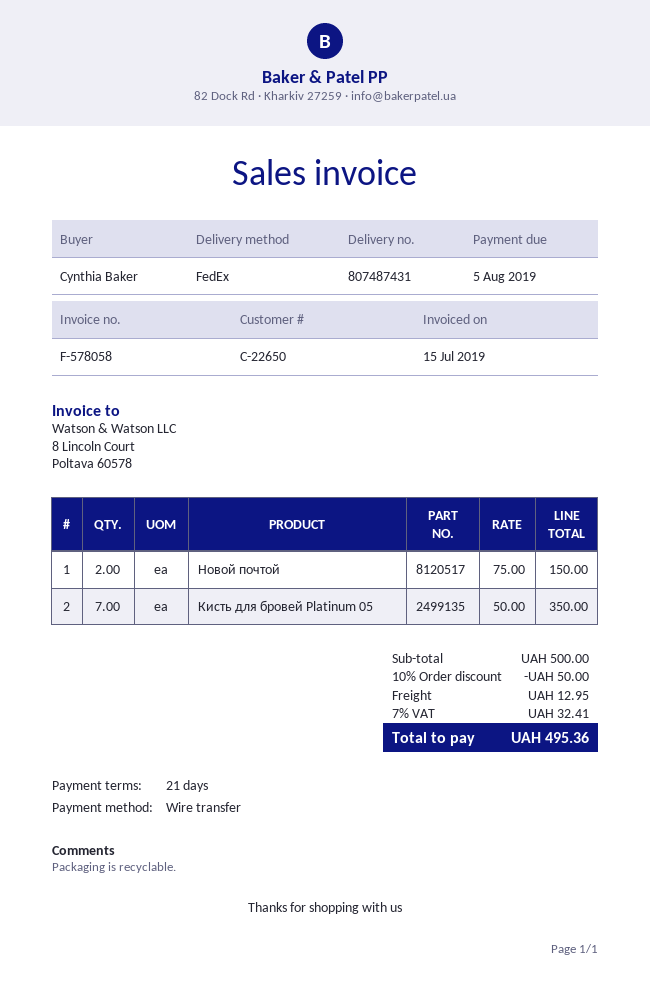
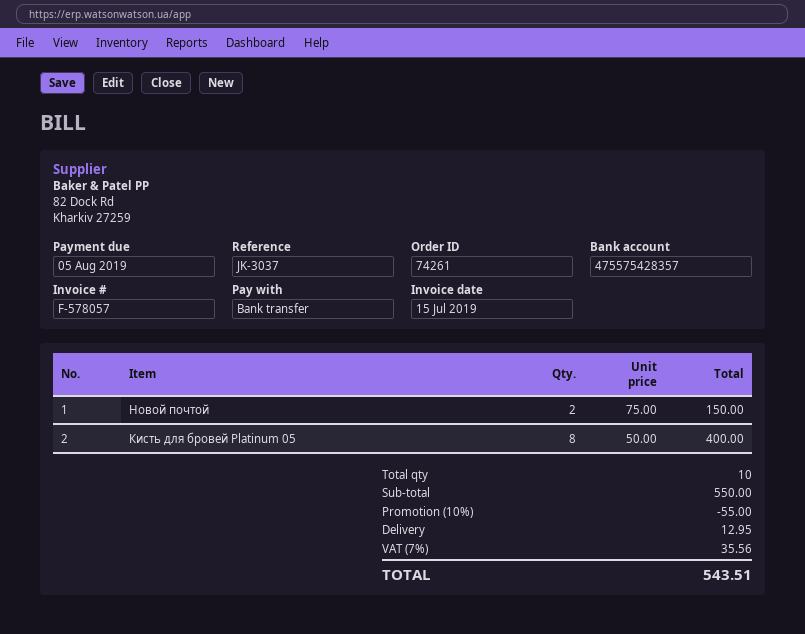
invoice number: F-578058 -> F-578057
Кисть для бровей Platinum 05: 7 x 50.00 = 350.00 -> 8 x 50.00 = 400.00
subtotal: 500.00 -> 550.00
discount: 10% = 50.00 -> 10% = 55.00
tax: 7% = 32.41 -> 7% = 35.56
total: 495.36 -> 543.51

